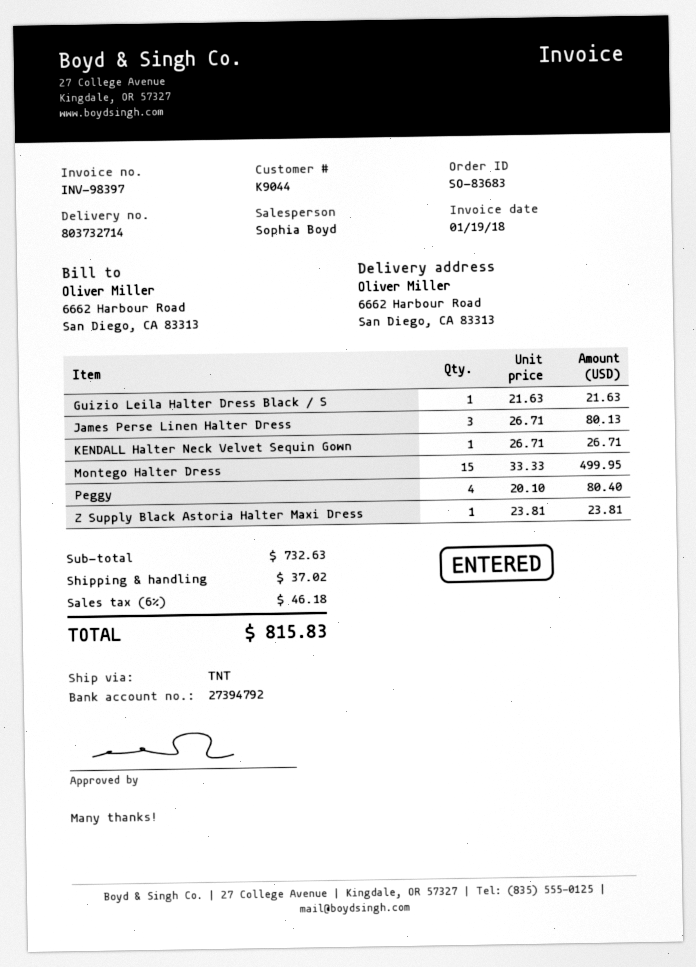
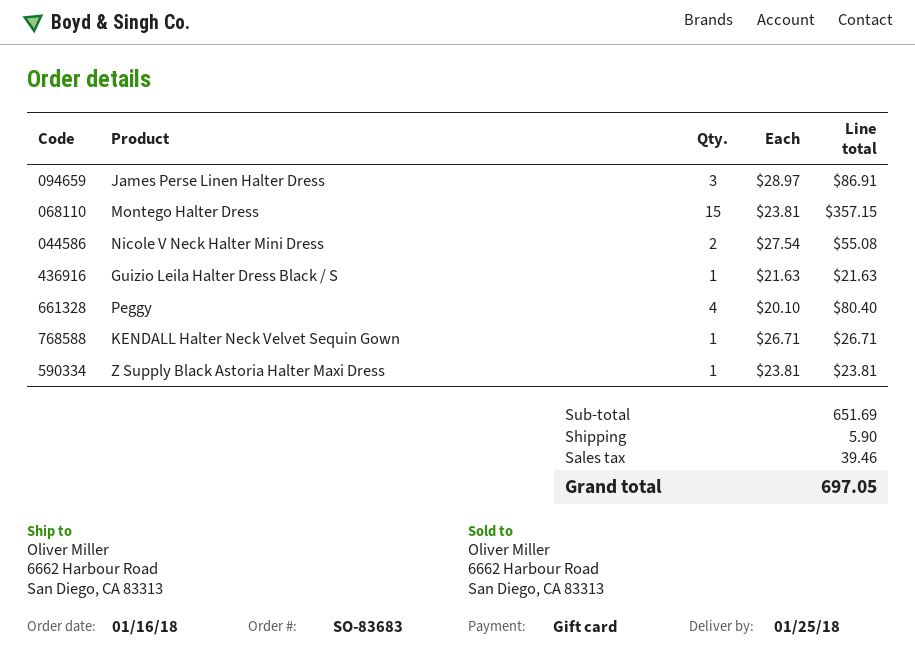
James Perse Linen Halter Dress: 3 x 26.71 = 80.13 -> 3 x 28.97 = 86.91
Montego Halter Dress: 15 x 33.33 = 499.95 -> 15 x 23.81 = 357.15
Nicole V Neck Halter Mini Dress: none -> 2 x 27.54 = 55.08
subtotal: 732.63 -> 651.69
shipping: 37.02 -> 5.90
tax: 46.18 -> 39.46
total: 815.83 -> 697.05

